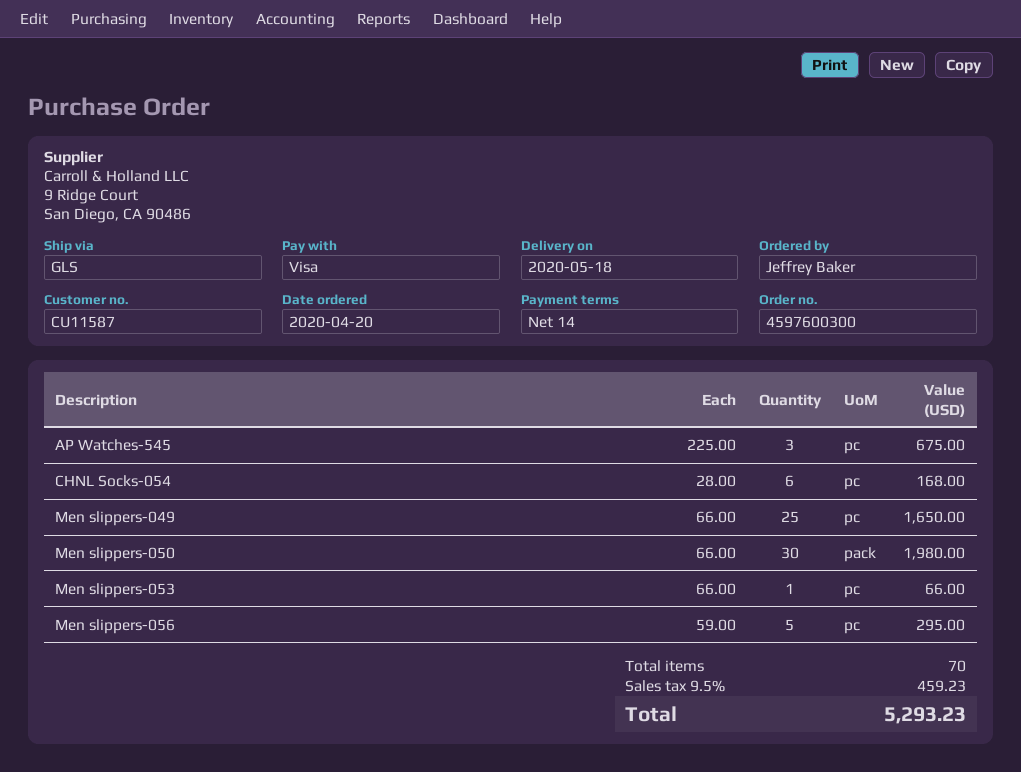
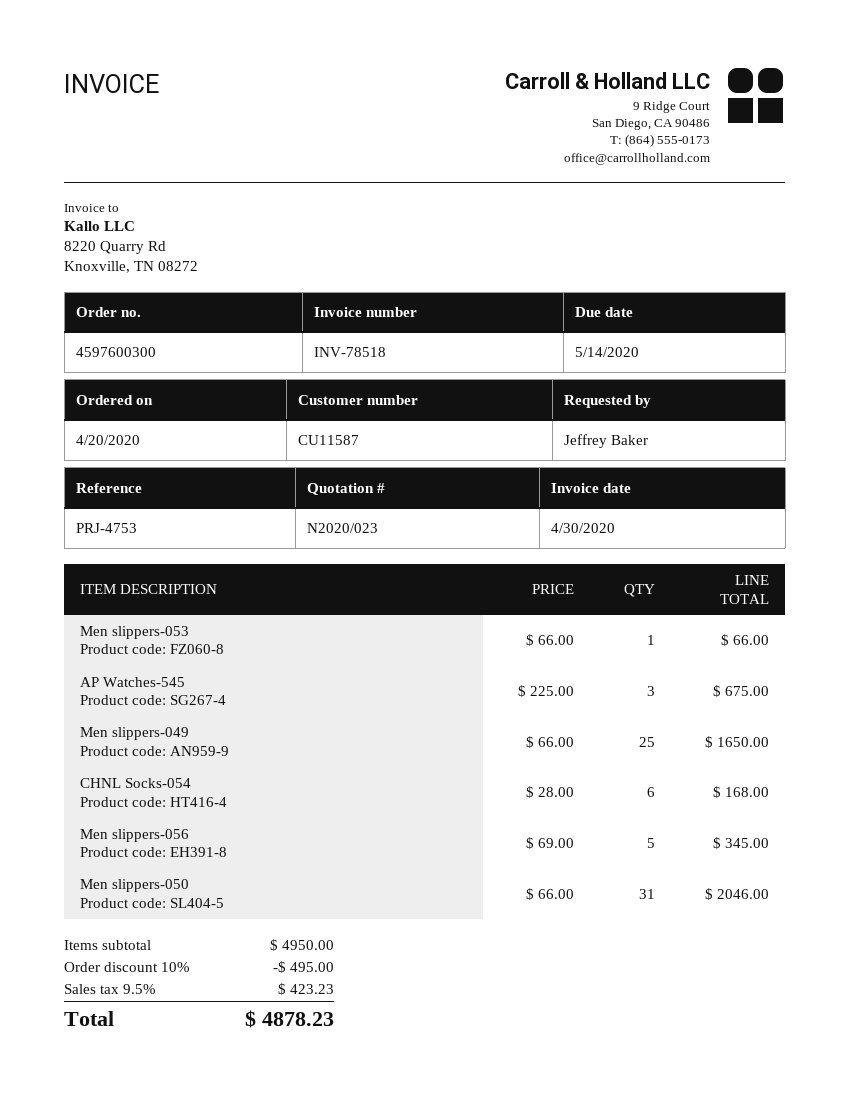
Men slippers-050: 30 x 66.00 = 1980.00 -> 31 x 66.00 = 2046.00
Men slippers-056: 5 x 59.00 = 295.00 -> 5 x 69.00 = 345.00
discount: none -> 10% = 495.00
tax: 9.5% = 459.23 -> 9.5% = 423.23
total: 5293.23 -> 4878.23

